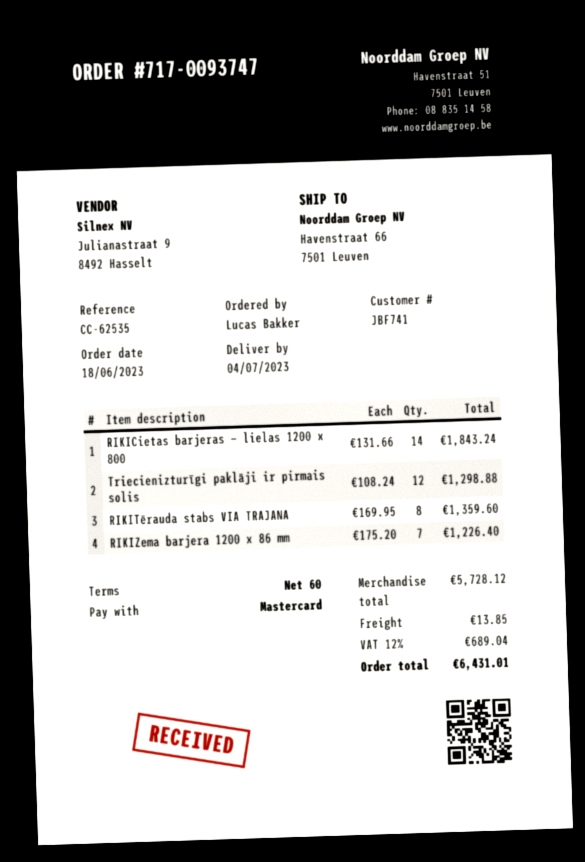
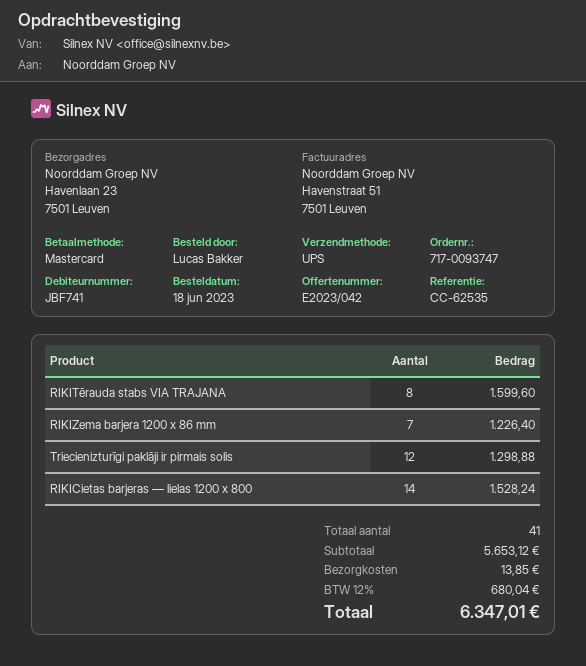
ship to: Havenstraat 66, 7501 Leuven -> Havenlaan 23, 7501 Leuven
RIKICietas barjeras — lielas 1200 x 800: 14 for 1843.24 -> 14 for 1528.24
RIKITērauda stabs VIA TRAJANA: 8 for 1359.60 -> 8 for 1599.60
subtotal: 5728.12 -> 5653.12
tax: 12% = 689.04 -> 12% = 680.04
total: 6431.01 -> 6347.01

